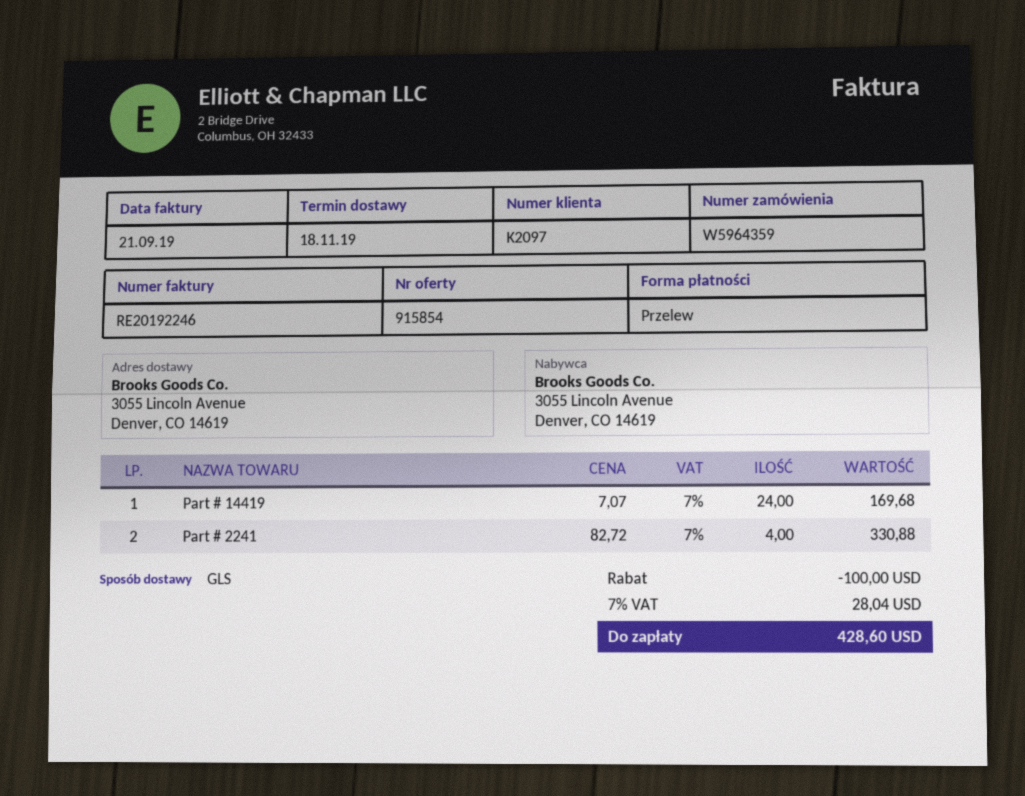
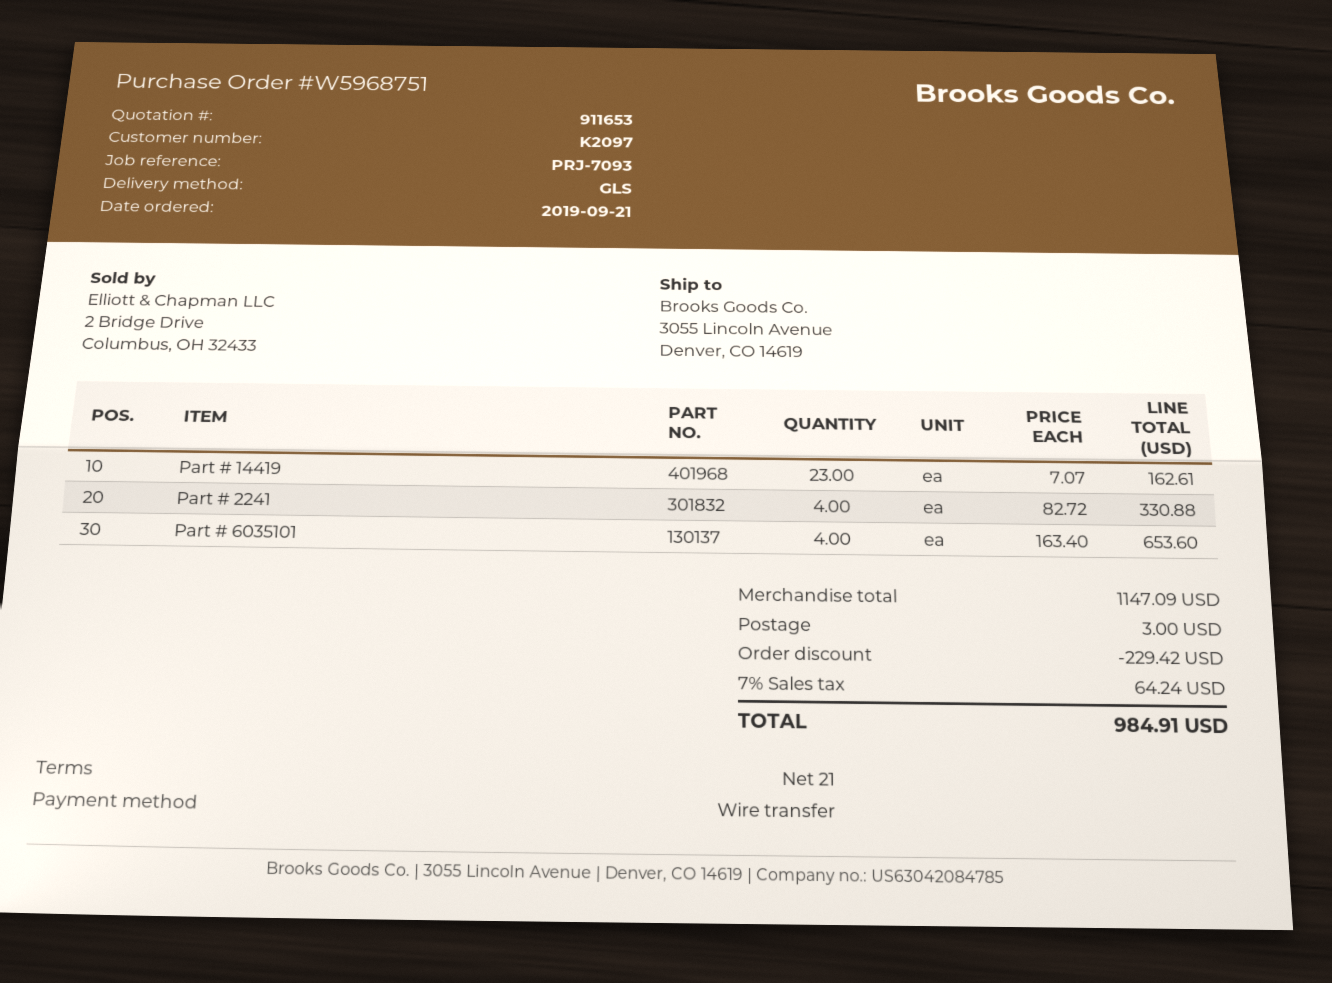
quote number: 915854 -> 911653
order number: W5964359 -> W5968751
Part # 14419: 24 x 7.07 = 169.68 -> 23 x 7.07 = 162.61
Part # 6035101: none -> 4 x 163.40 = 653.60
discount: 100.00 -> 229.42
shipping: none -> 3.00
tax: 7% = 28.04 -> 7% = 64.24
total: 428.60 -> 984.91

